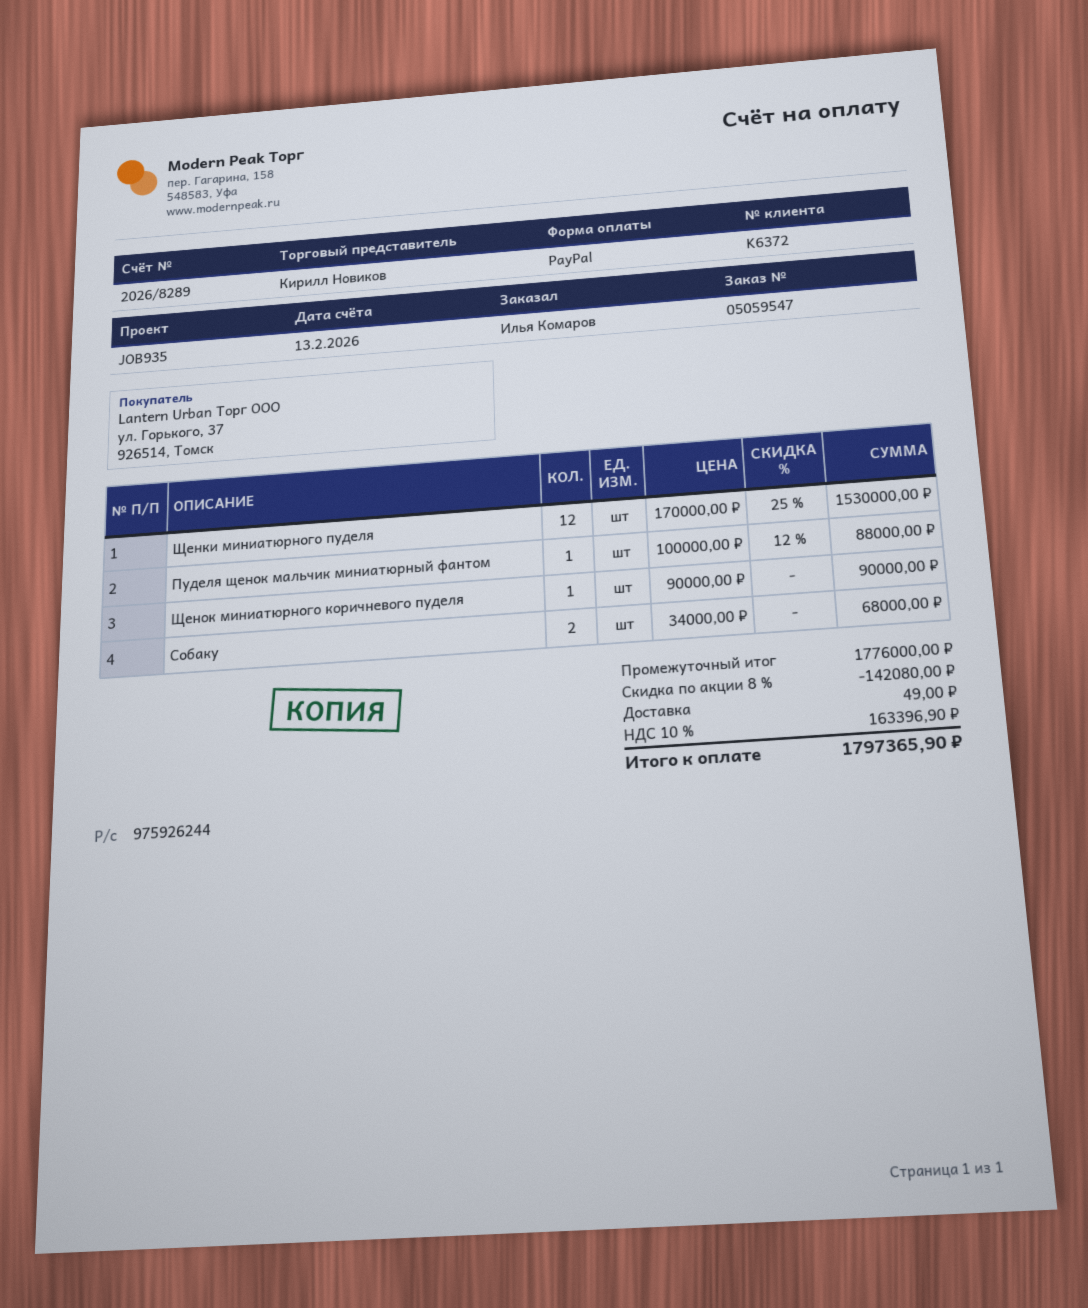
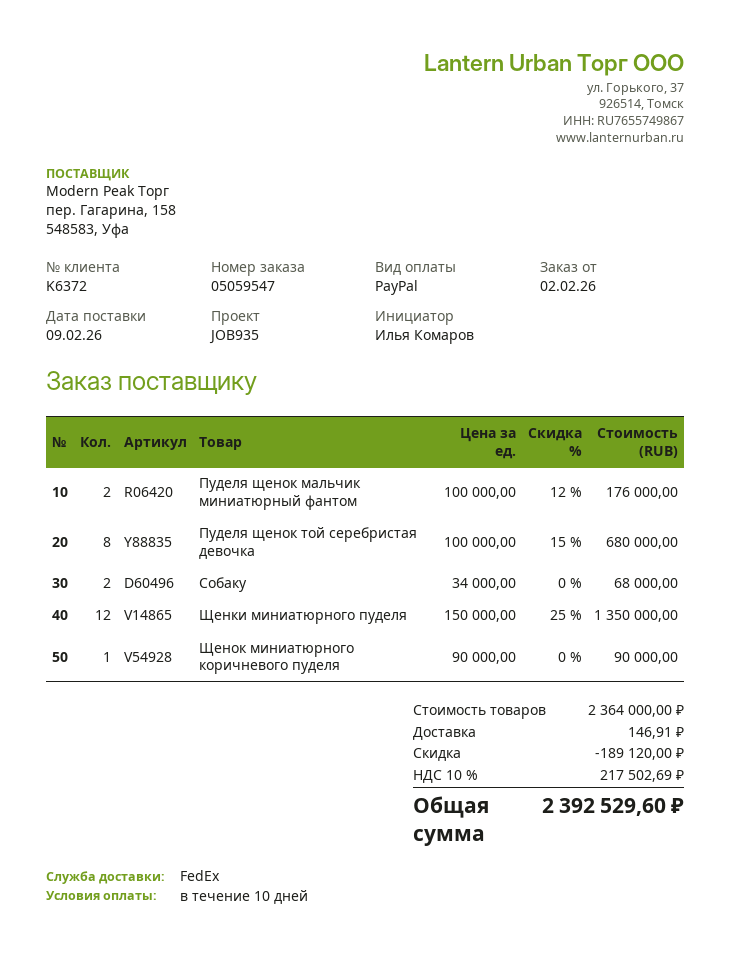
Щенки миниатюрного пуделя: 12 x 170000.00 - 25% = 1530000.00 -> 12 x 150000.00 - 25% = 1350000.00
Пуделя щенок мальчик миниатюрный фантом: 1 x 100000.00 - 12% = 88000.00 -> 2 x 100000.00 - 12% = 176000.00
Пуделя щенок той серебристая девочка: none -> 8 x 100000.00 - 15% = 680000.00
subtotal: 1776000.00 -> 2364000.00
discount: 142080.00 -> 189120.00
shipping: 49.00 -> 146.91
tax: 10% = 163396.90 -> 10% = 217502.69
total: 1797365.90 -> 2392529.60

